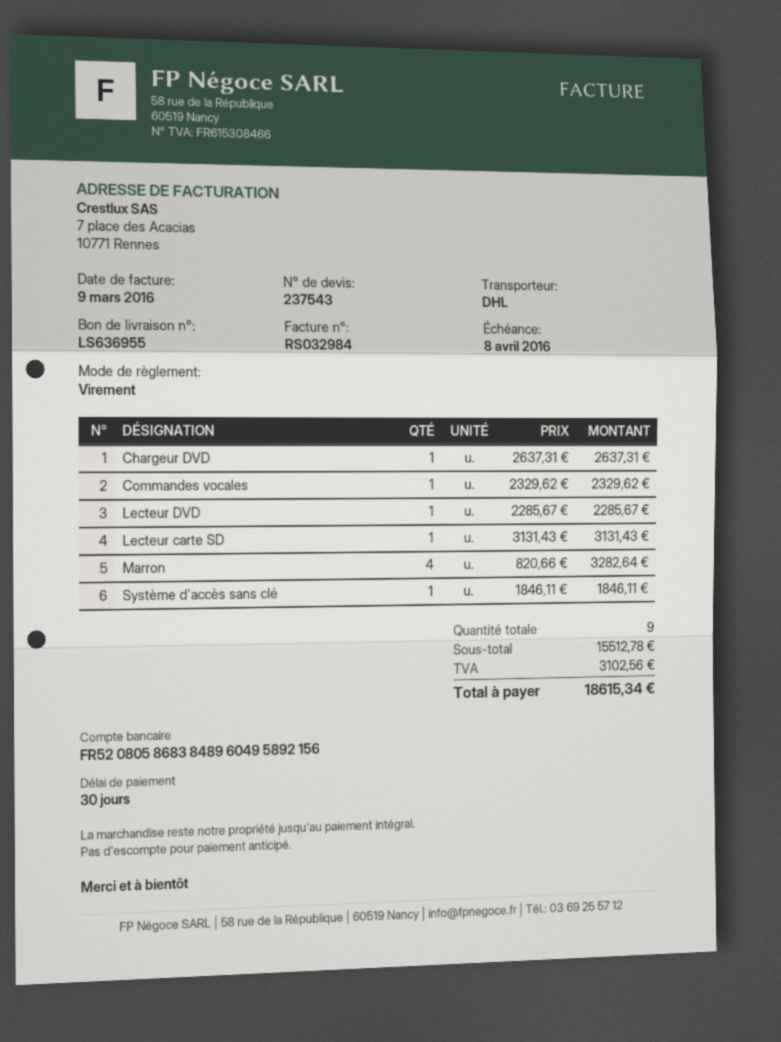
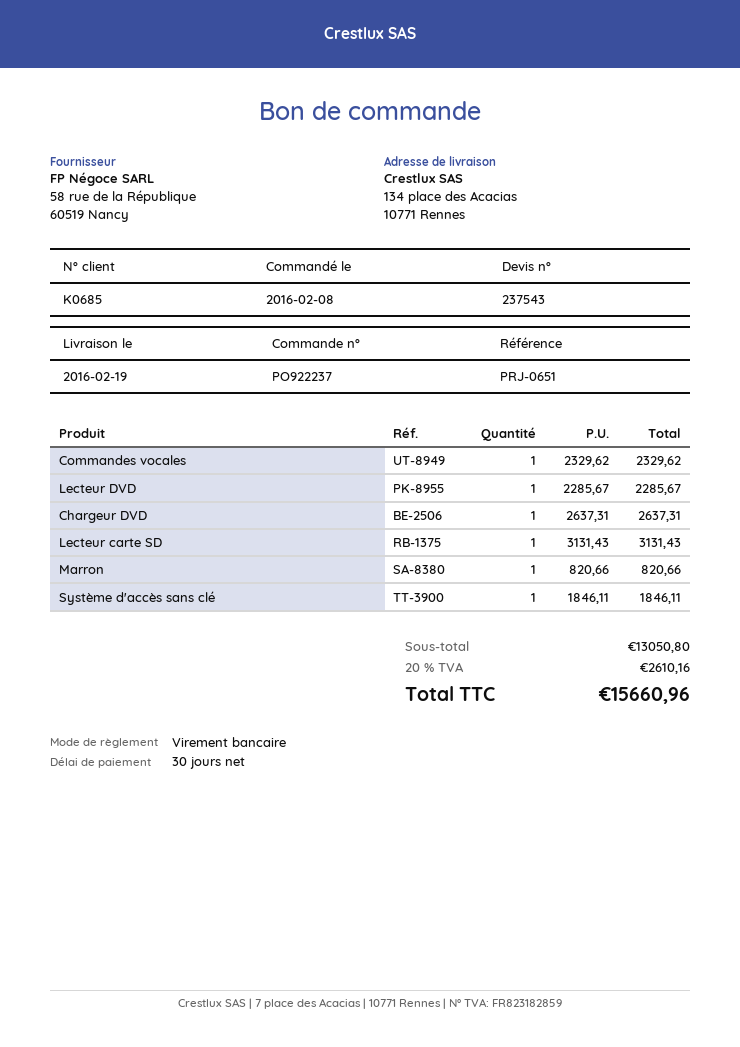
Marron: 4 x 820.66 = 3282.64 -> 1 x 820.66 = 820.66
subtotal: 15512.78 -> 13050.80
tax: 3102.56 -> 2610.16
total: 18615.34 -> 15660.96

